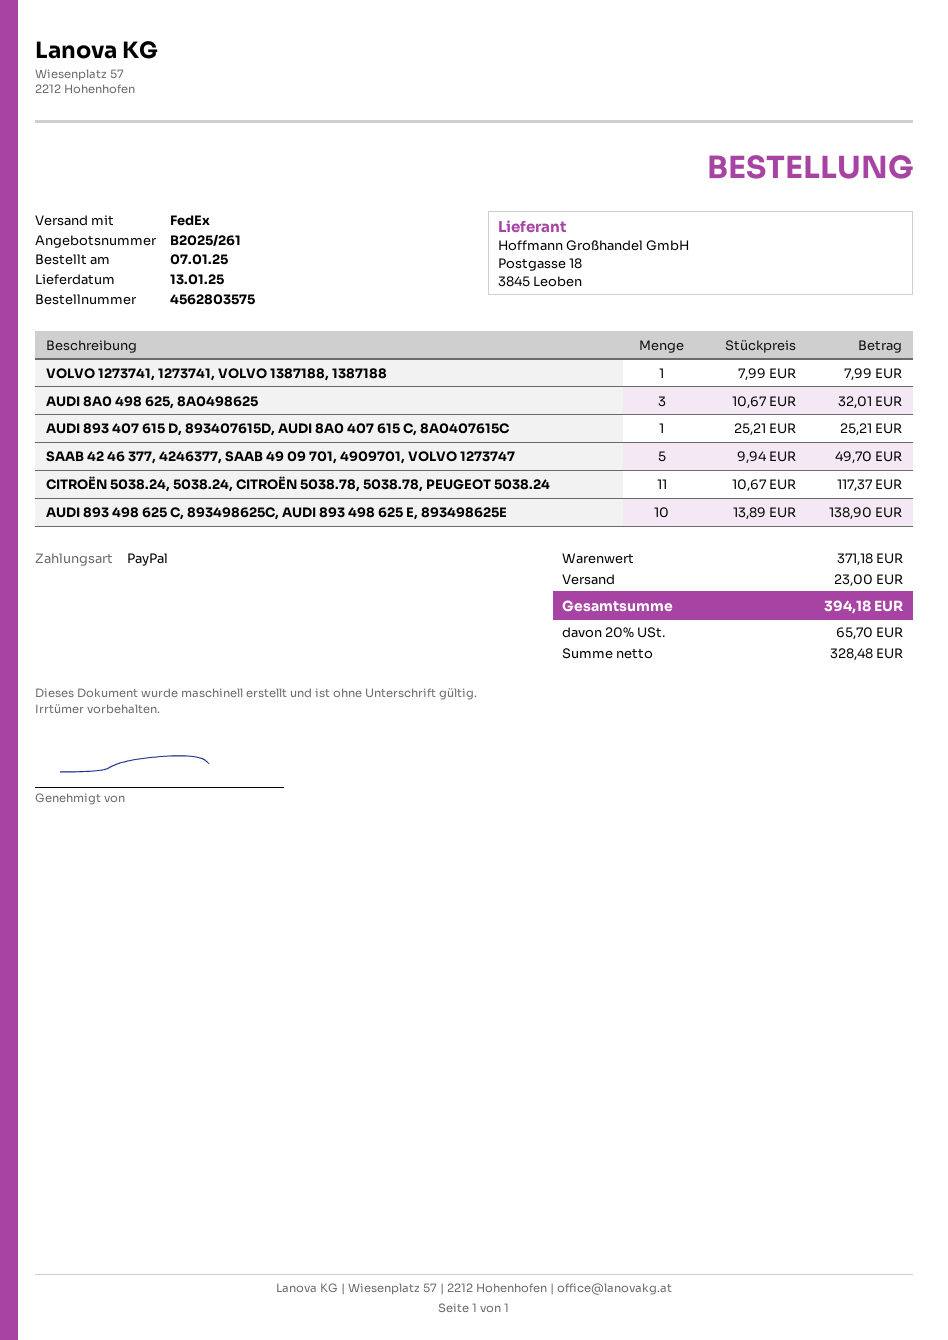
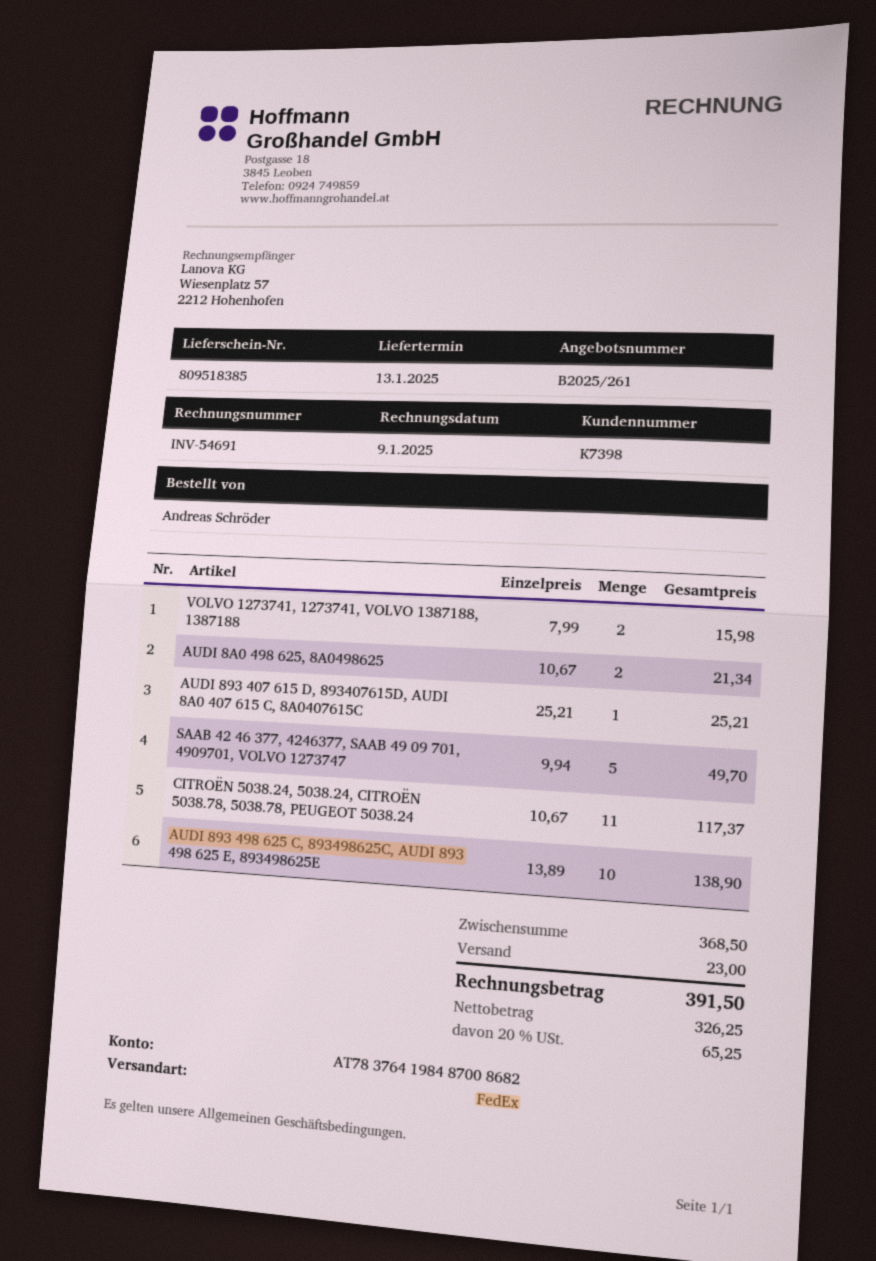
VOLVO 1273741, 1273741, VOLVO 1387188, 1387188: 1 x 7.99 = 7.99 -> 2 x 7.99 = 15.98
AUDI 8A0 498 625, 8A0498625: 3 x 10.67 = 32.01 -> 2 x 10.67 = 21.34
subtotal: 371.18 -> 368.50
net: 328.48 -> 326.25
tax: 20% = 65.70 -> 20% = 65.25
total: 394.18 -> 391.50

